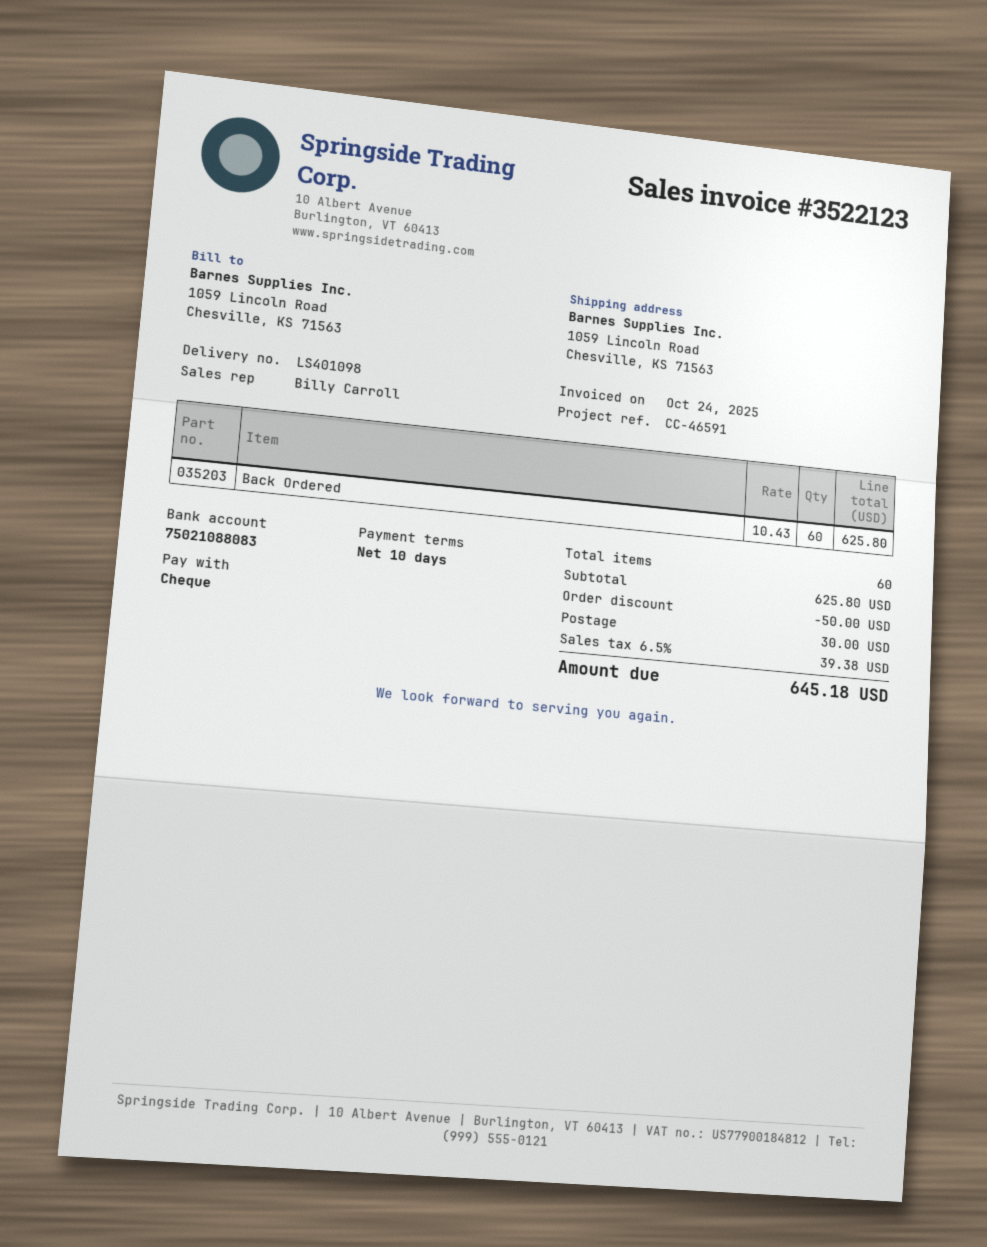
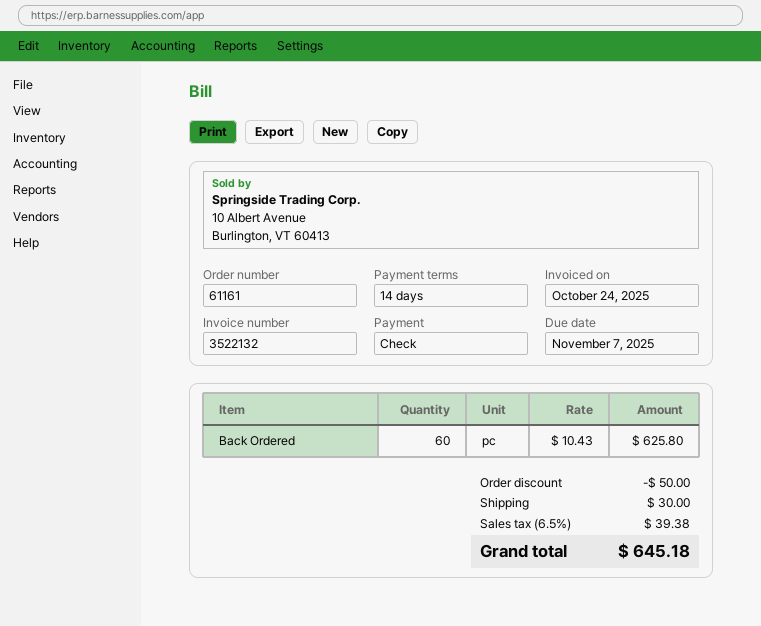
invoice number: 3522123 -> 3522132
payment terms: 10 days -> 14 days

